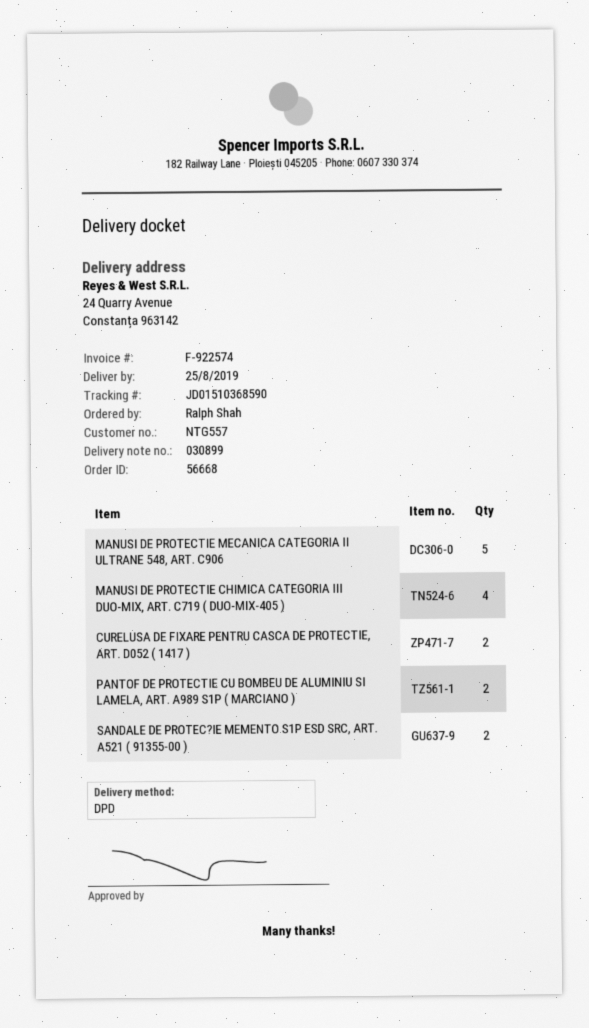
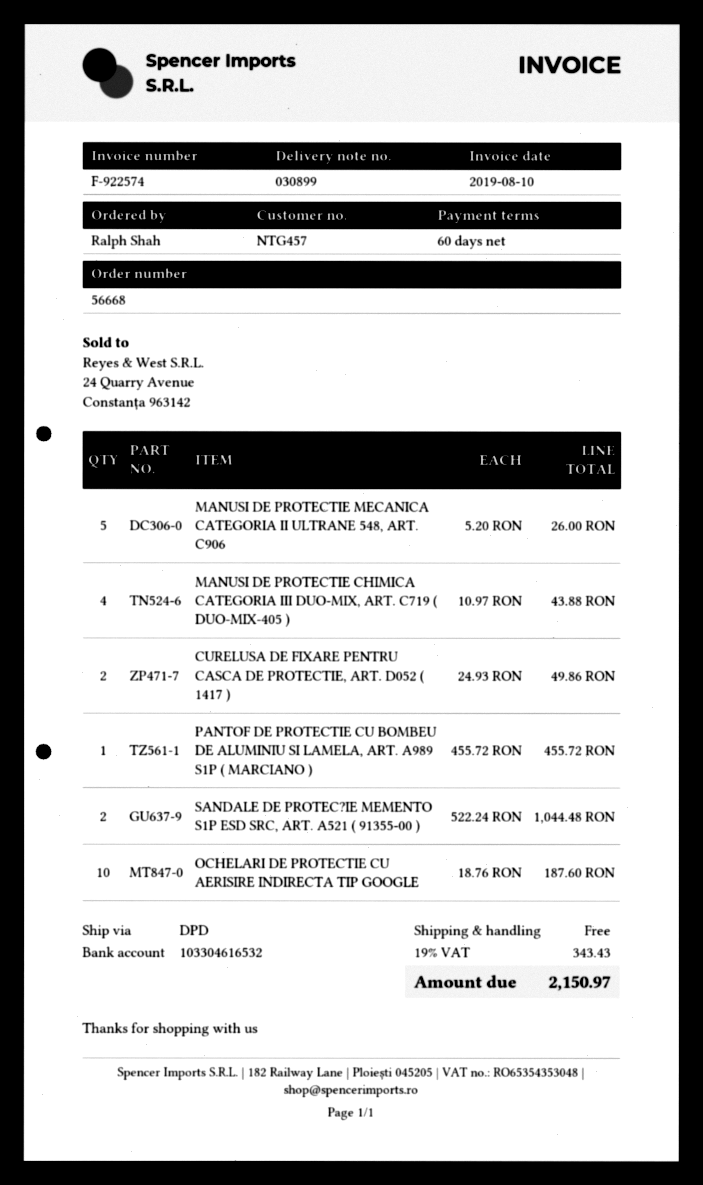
customer number: NTG557 -> NTG457
PANTOF DE PROTECTIE CU BOMBEU DE ALUMINIU SI LAMELA, ART. A989 S1P ( MARCIANO ): 2 -> 1
OCHELARI DE PROTECTIE CU AERISIRE INDIRECTA TIP GOOGLE: none -> 10

